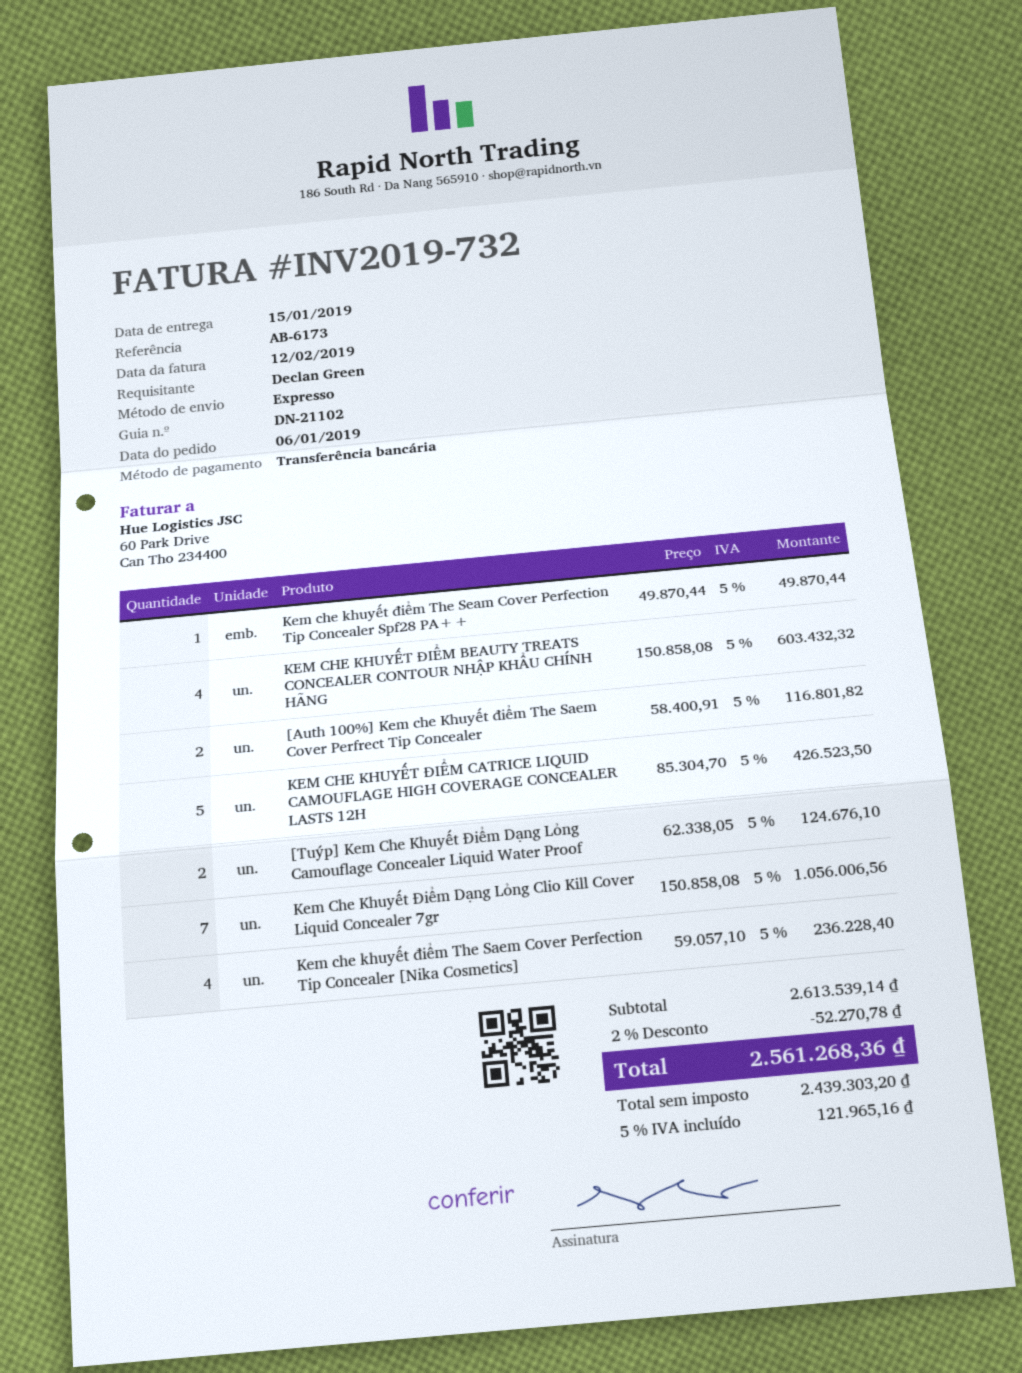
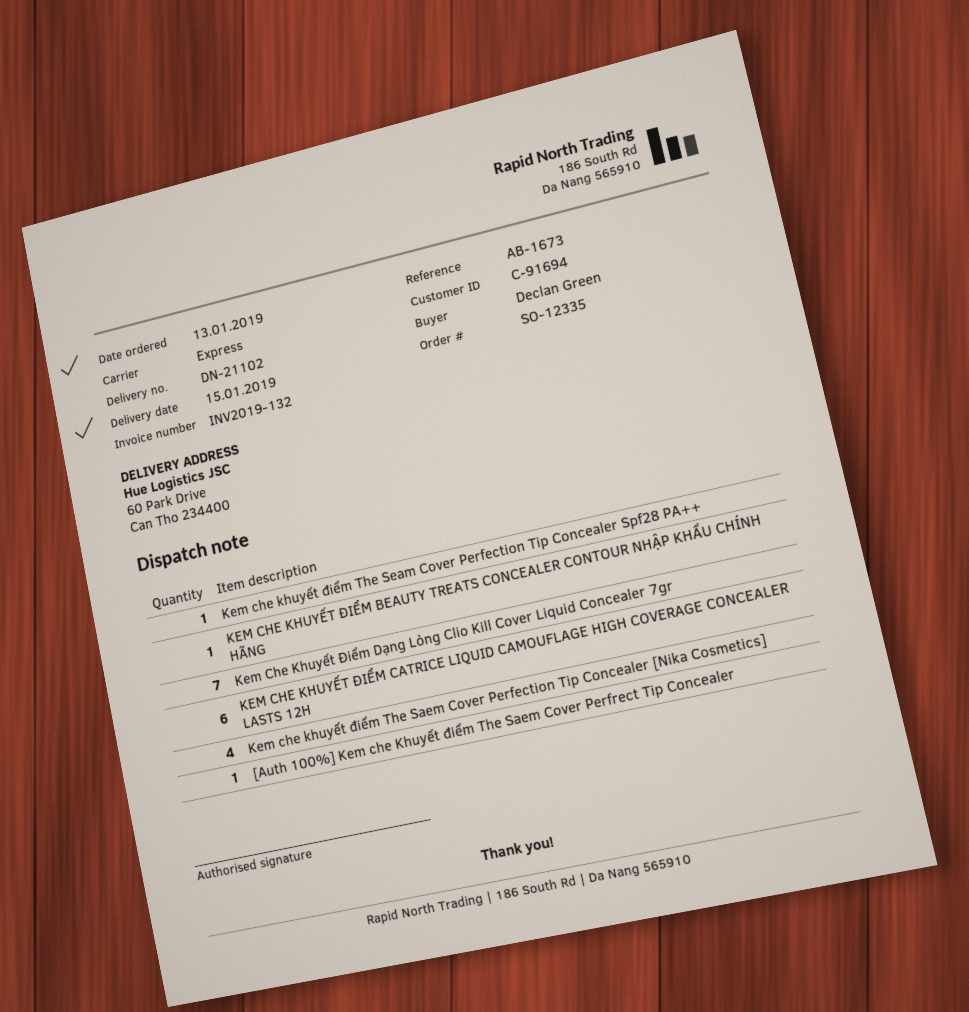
order date: 2019-01-06 -> 2019-01-13
invoice number: INV2019-732 -> INV2019-132
reference: AB-6173 -> AB-1673
KEM CHE KHUYẾT ĐIỂM BEAUTY TREATS CONCEALER CONTOUR NHẬP KHẨU CHÍNH HÃNG: 4 -> 1
[Auth 100%] Kem che Khuyết điểm The Saem Cover Perfrect Tip Concealer: 2 -> 1
KEM CHE KHUYẾT ĐIỂM CATRICE LIQUID CAMOUFLAGE HIGH COVERAGE CONCEALER LASTS 12H: 5 -> 6
[Tuýp] Kem Che Khuyết Điểm Dạng Lỏng Camouflage Concealer Liquid Water Proof: 2 -> none

